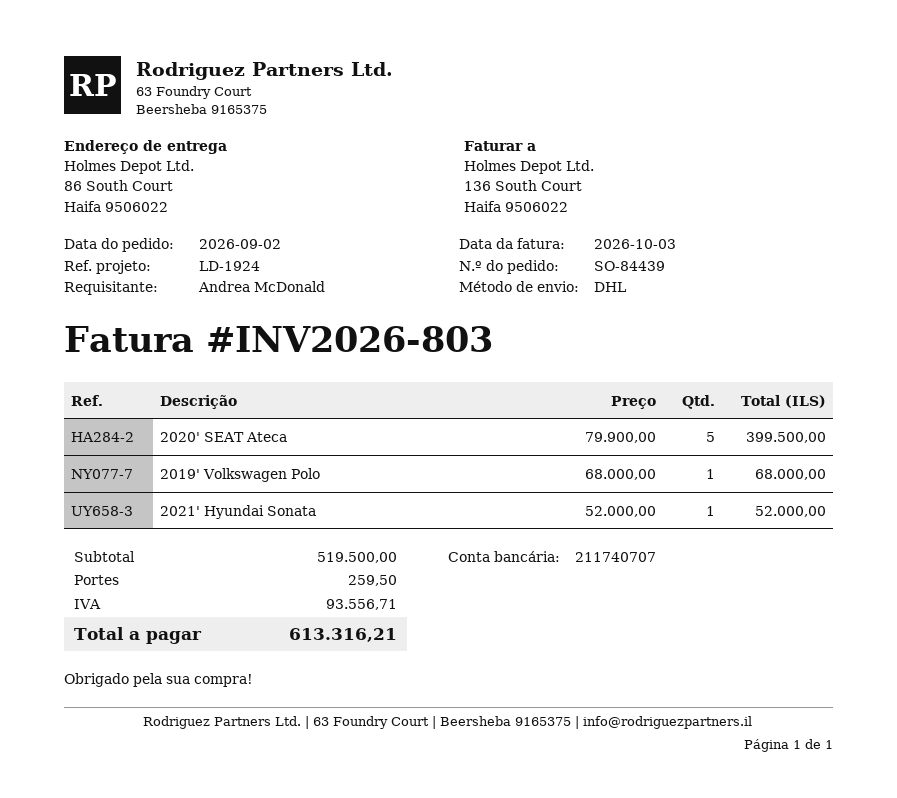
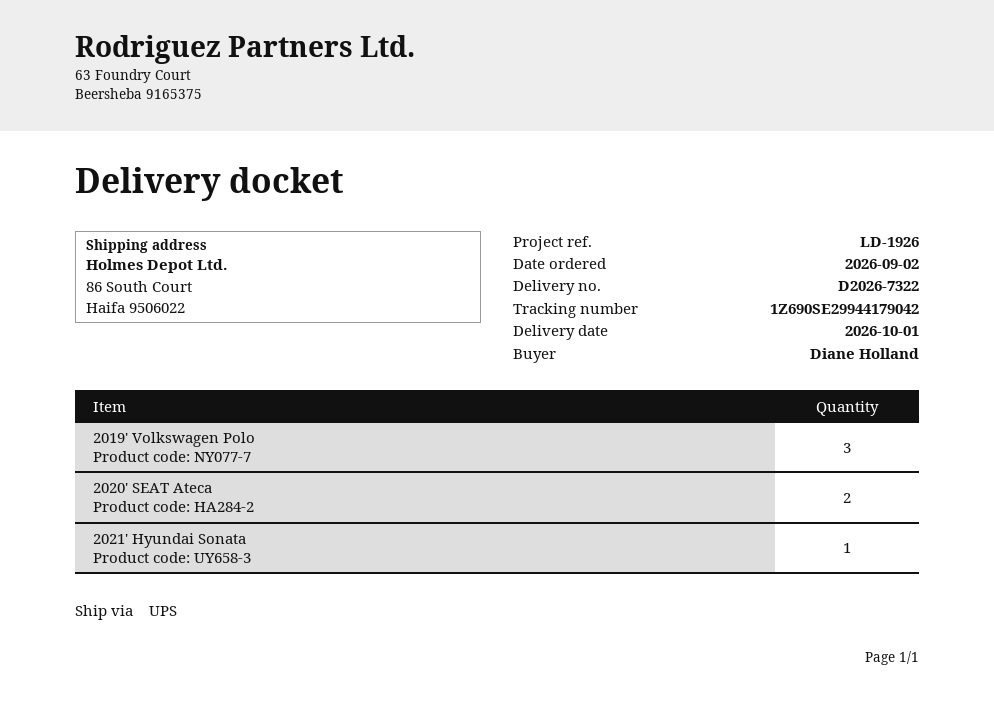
reference: LD-1924 -> LD-1926
ordered by: Andrea McDonald -> Diane Holland
shipping method: DHL -> UPS
2020' SEAT Ateca: 5 -> 2
2019' Volkswagen Polo: 1 -> 3

